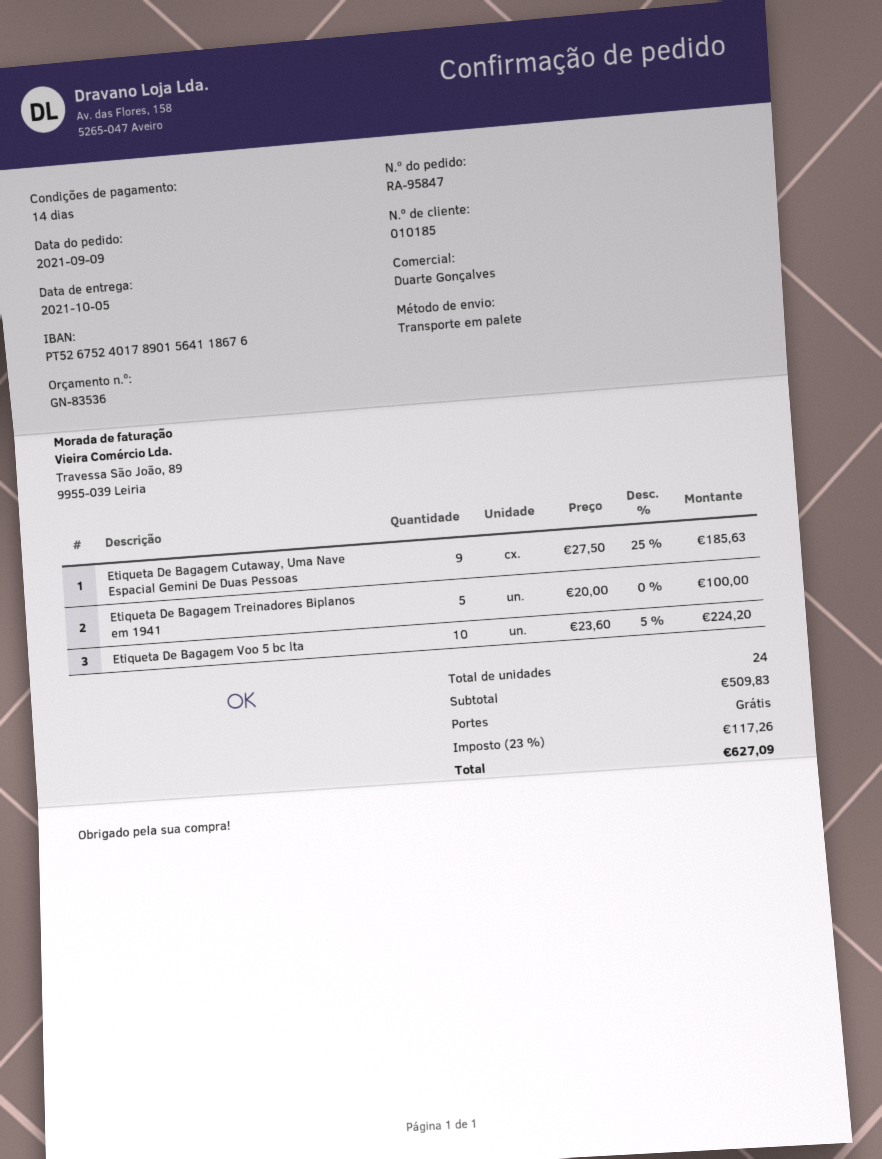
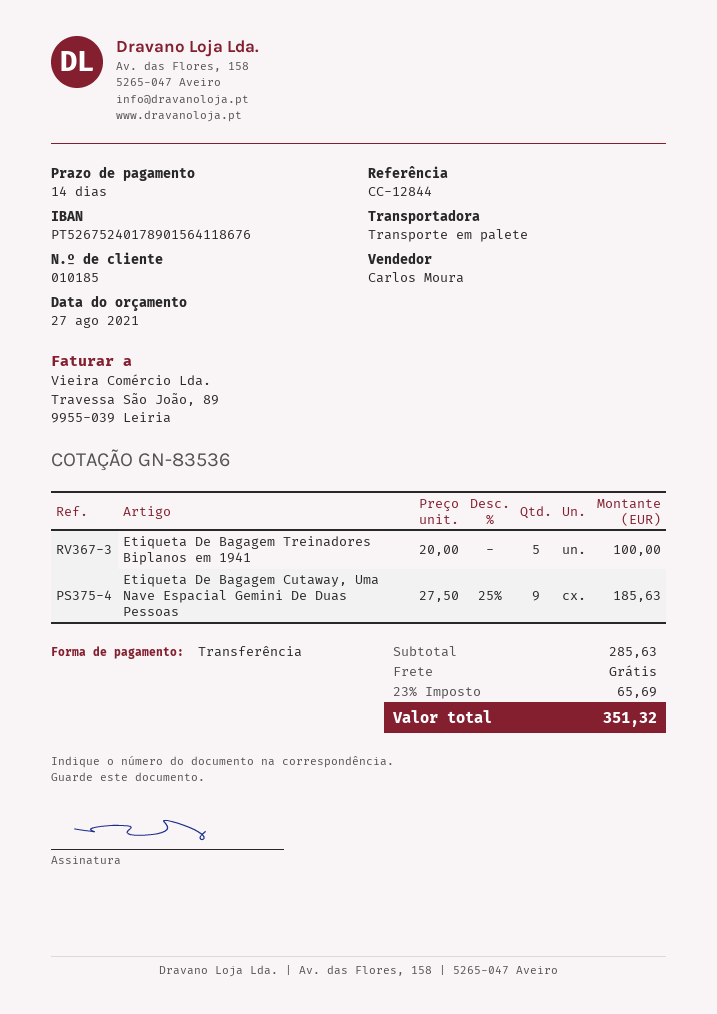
sales rep: Duarte Gonçalves -> Carlos Moura
Etiqueta De Bagagem Voo 5 bc lta: 10 x 23.60 - 5% = 224.20 -> none
subtotal: 509.83 -> 285.63
tax: 23% = 117.26 -> 23% = 65.69
total: 627.09 -> 351.32

